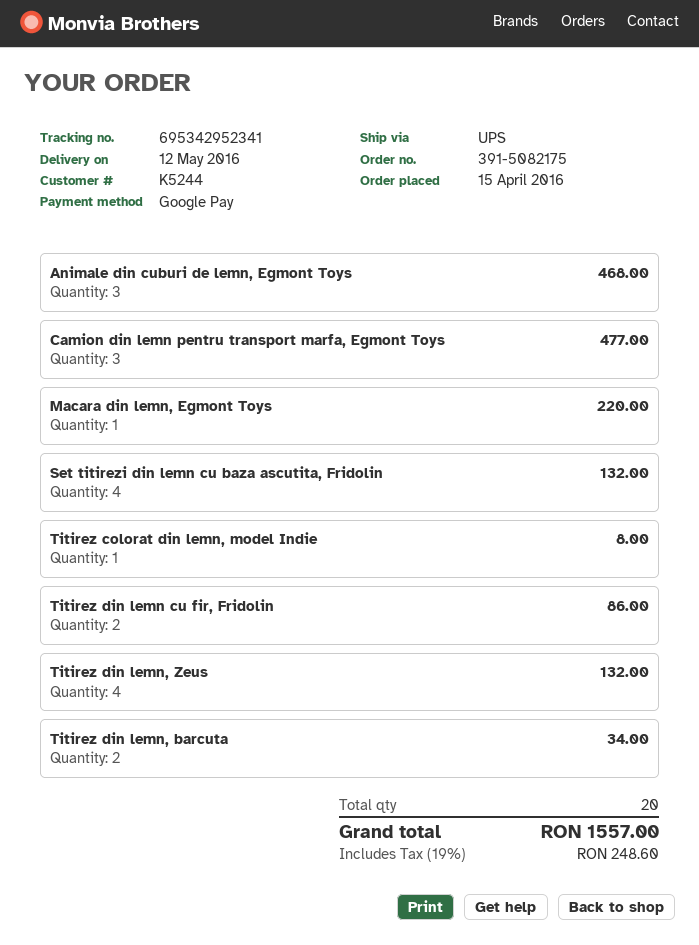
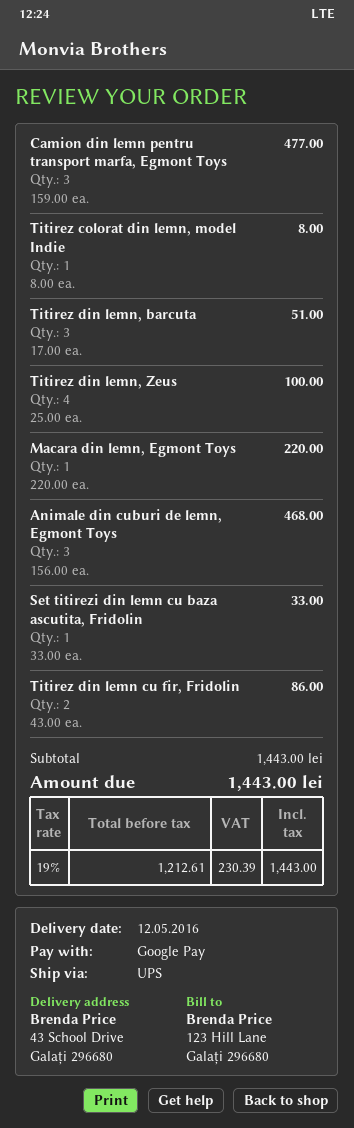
Set titirezi din lemn cu baza ascutita, Fridolin: 4 for 132.00 -> 1 for 33.00
Titirez din lemn, Zeus: 4 for 132.00 -> 4 for 100.00
Titirez din lemn, barcuta: 2 for 34.00 -> 3 for 51.00
tax: 19% = 248.60 -> 19% = 230.39
total: 1557.00 -> 1443.00

